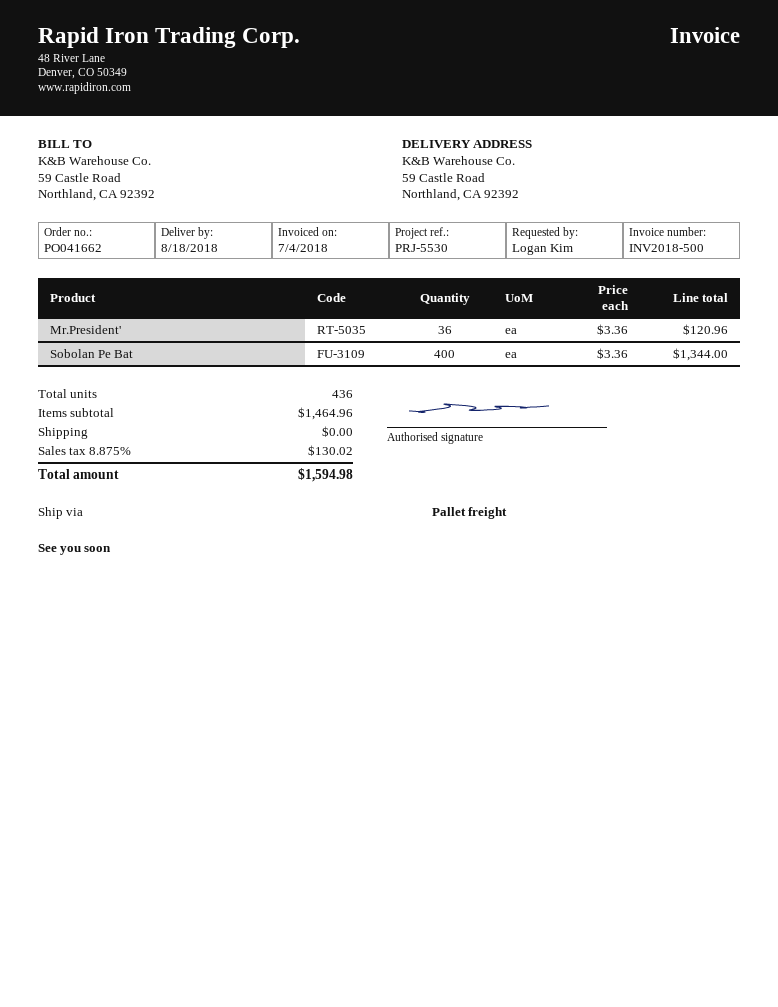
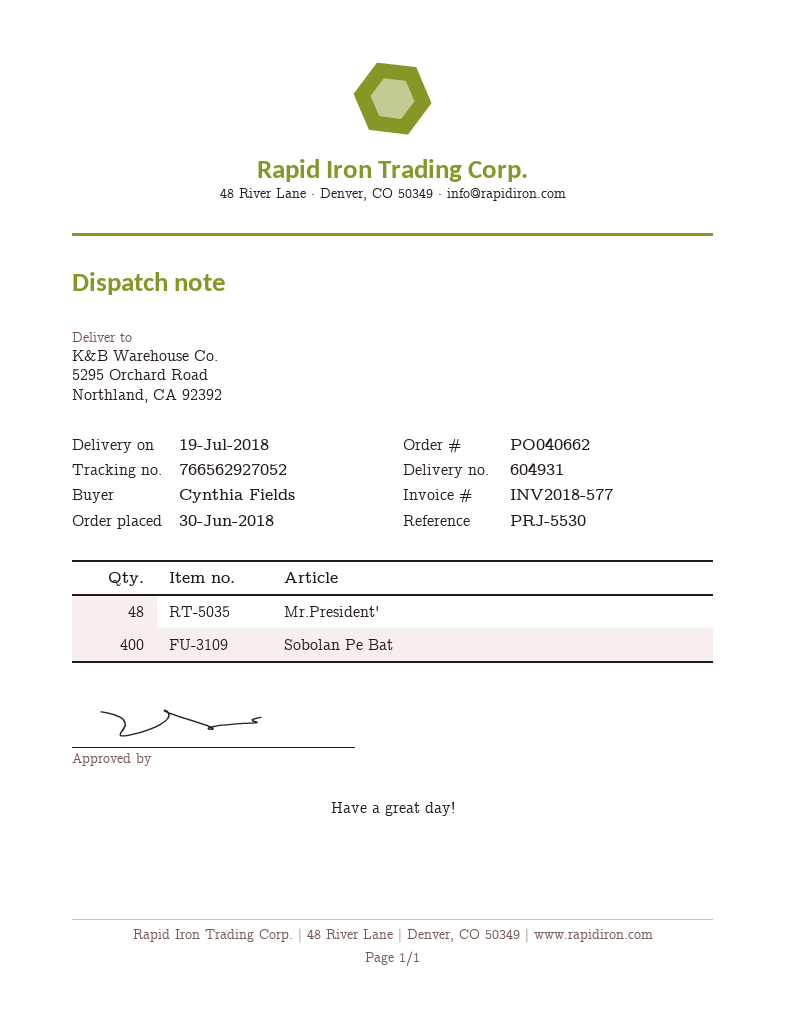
order number: PO041662 -> PO040662
delivery date: 2018-08-18 -> 2018-07-19
invoice number: INV2018-500 -> INV2018-577
ordered by: Logan Kim -> Cynthia Fields
ship to: 59 Castle Road, Northland, CA 92392 -> 5295 Orchard Road, Northland, CA 92392
Mr.President': 36 -> 48

